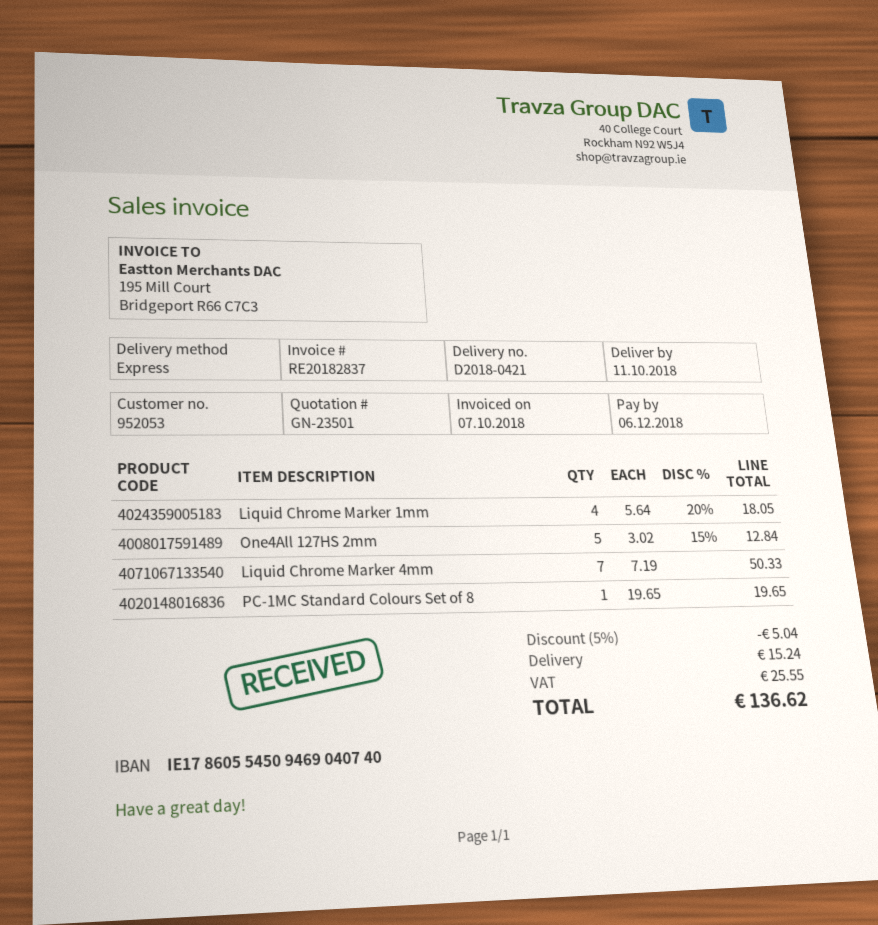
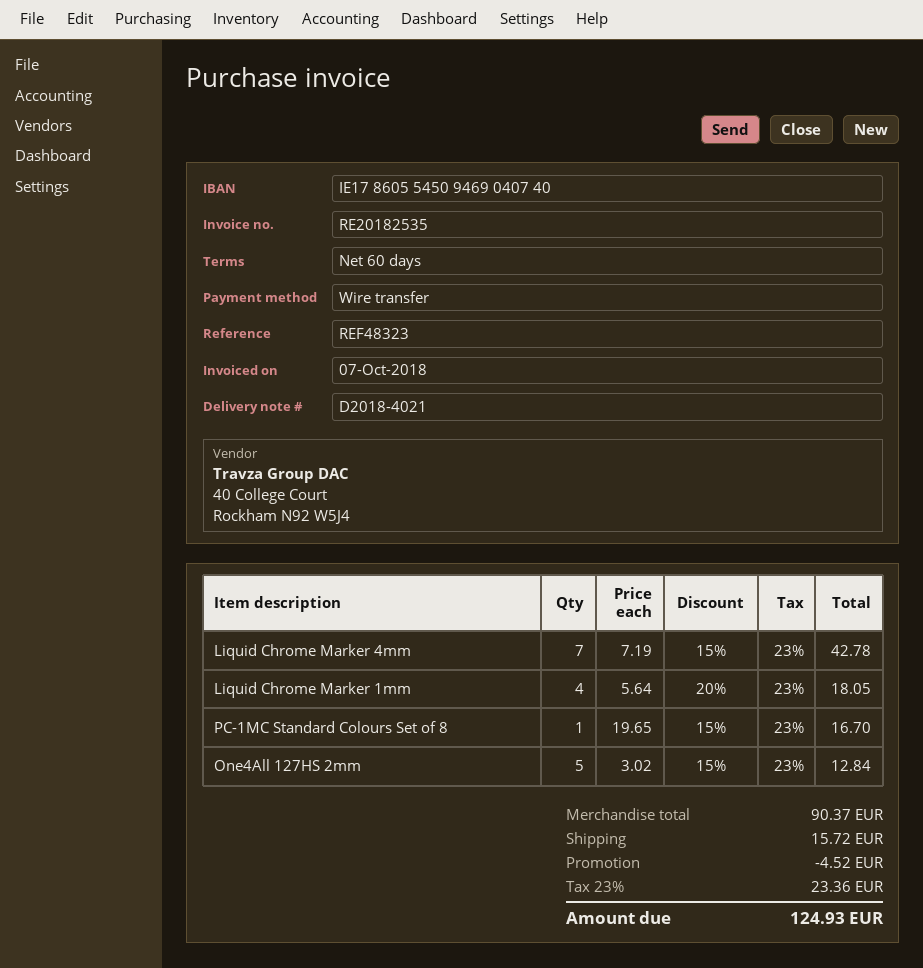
delivery note number: D2018-0421 -> D2018-4021
invoice number: RE20182837 -> RE20182535
Liquid Chrome Marker 4mm: 7 x 7.19 = 50.33 -> 7 x 7.19 - 15% = 42.78
PC-1MC Standard Colours Set of 8: 1 x 19.65 = 19.65 -> 1 x 19.65 - 15% = 16.70
discount: 5.04 -> 4.52
shipping: 15.24 -> 15.72
tax: 25.55 -> 23.36
total: 136.62 -> 124.93

